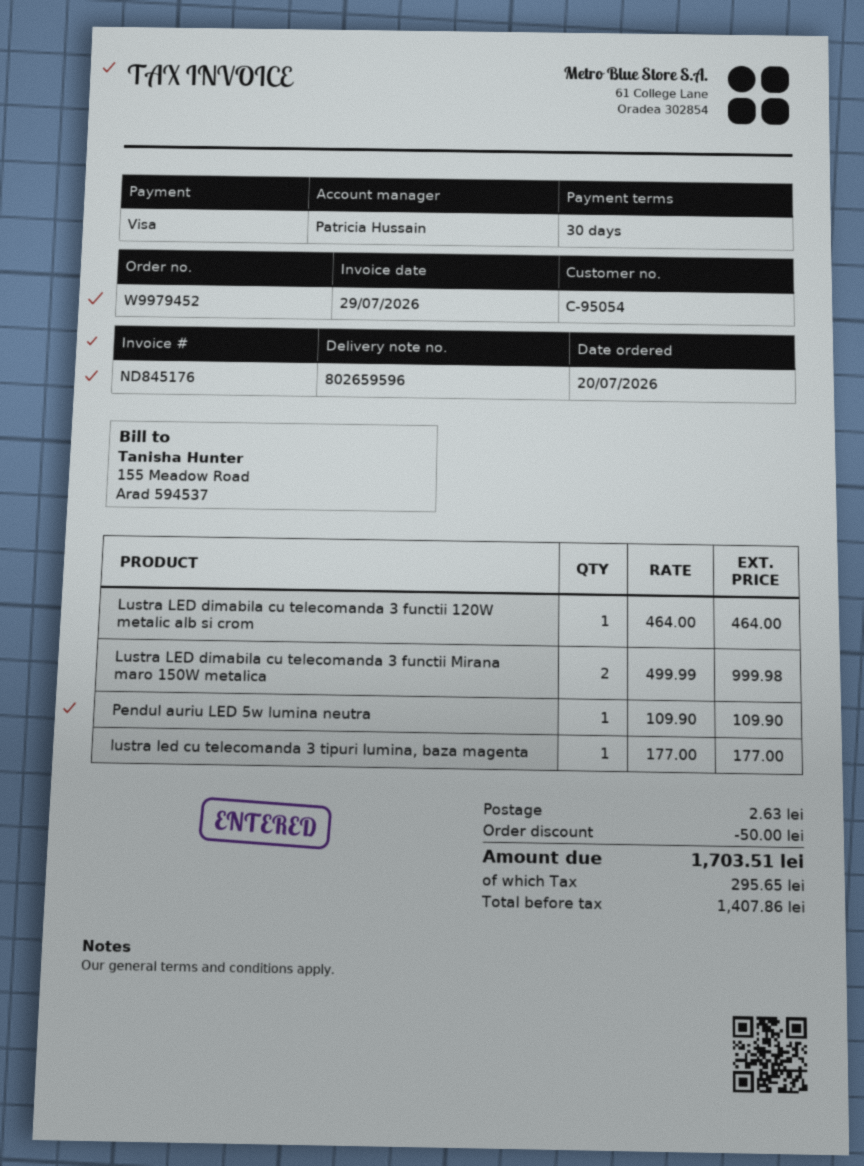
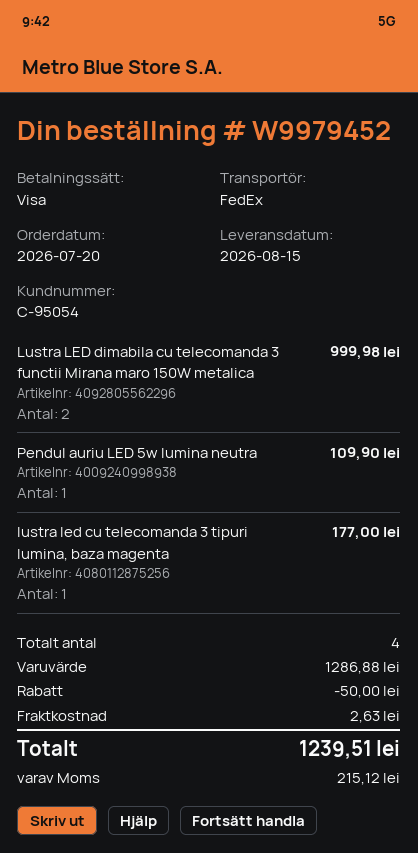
Lustra LED dimabila cu telecomanda 3 functii 120W metalic alb si crom: 1 for 464.00 -> none
tax: 295.65 -> 215.12
total: 1703.51 -> 1239.51

